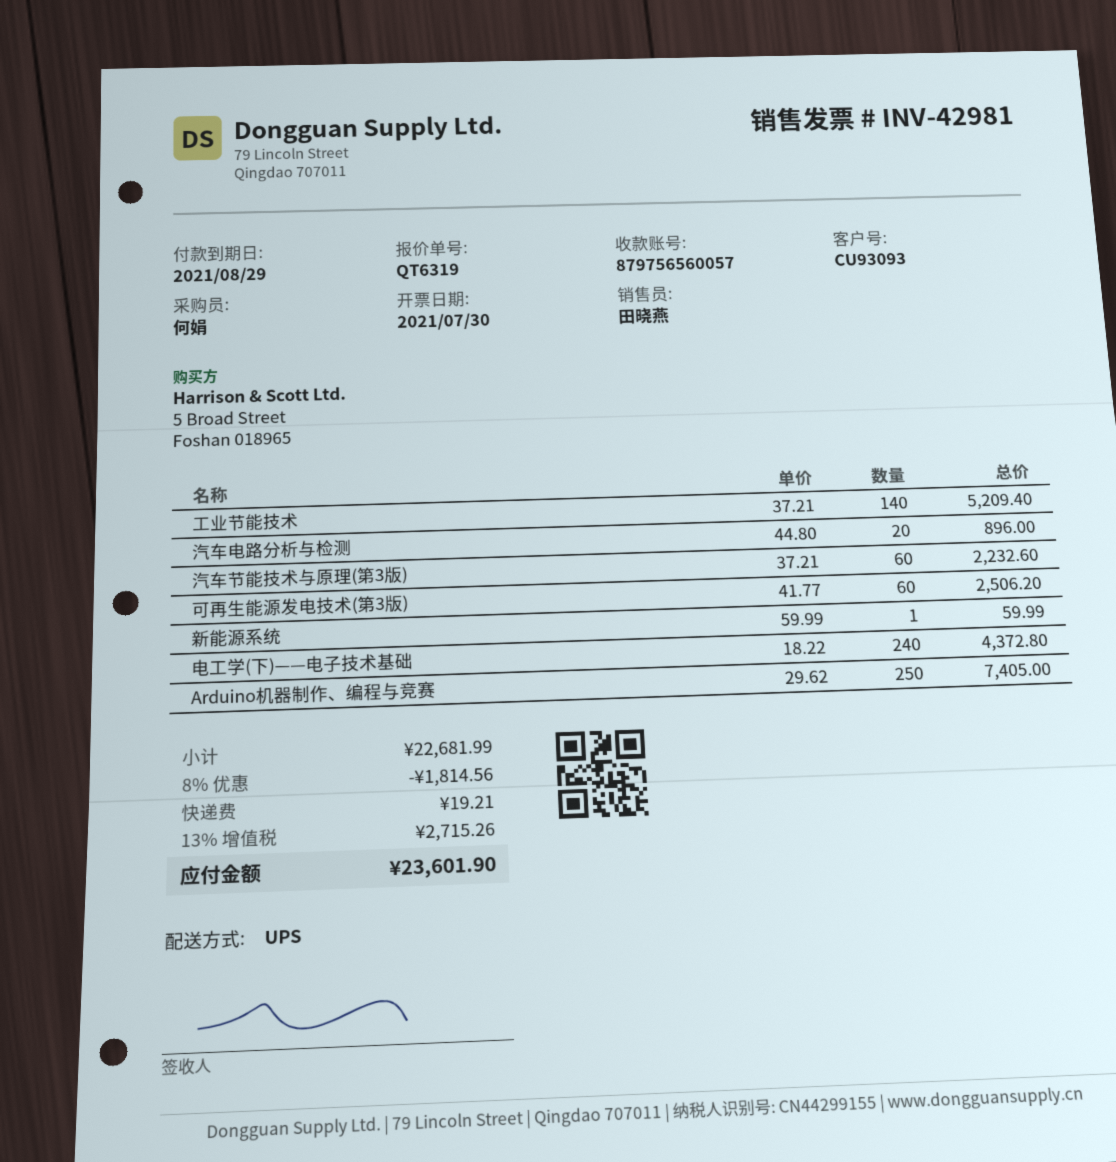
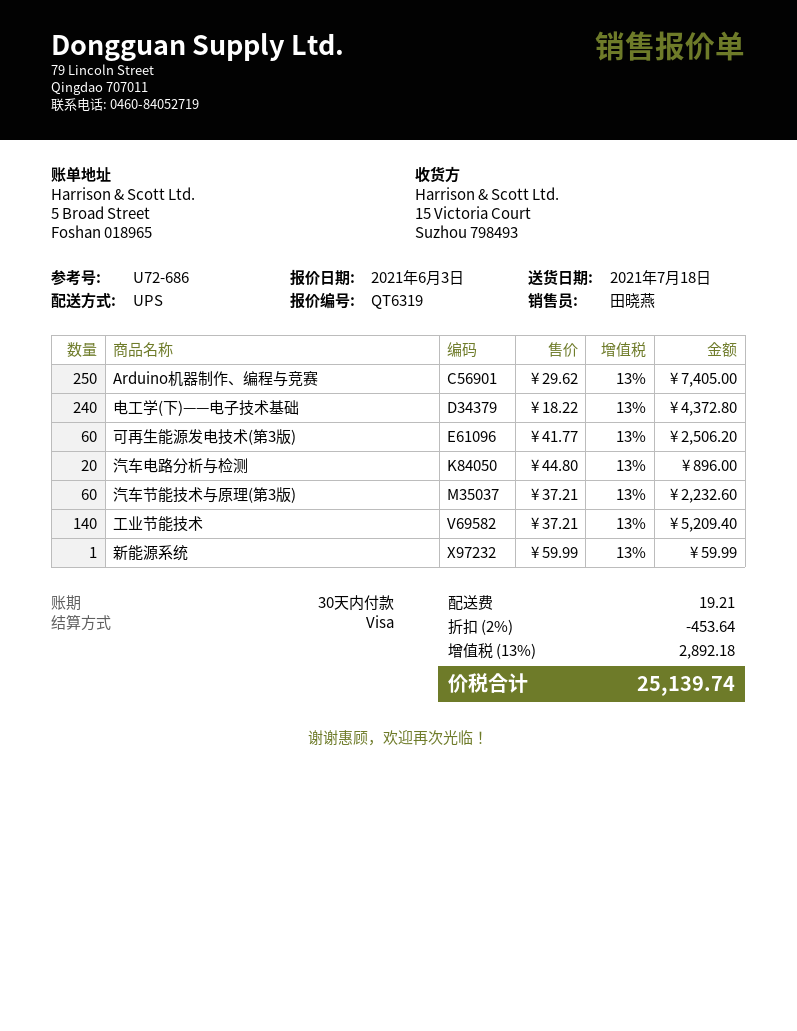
discount: 8% = 1814.56 -> 2% = 453.64
tax: 13% = 2715.26 -> 13% = 2892.18
total: 23601.90 -> 25139.74

